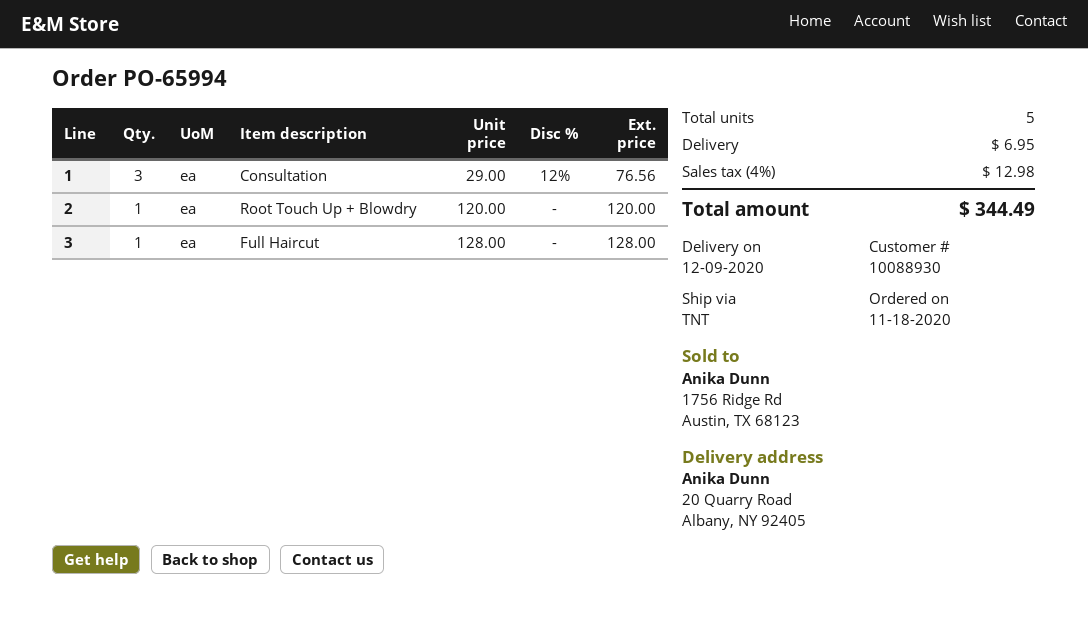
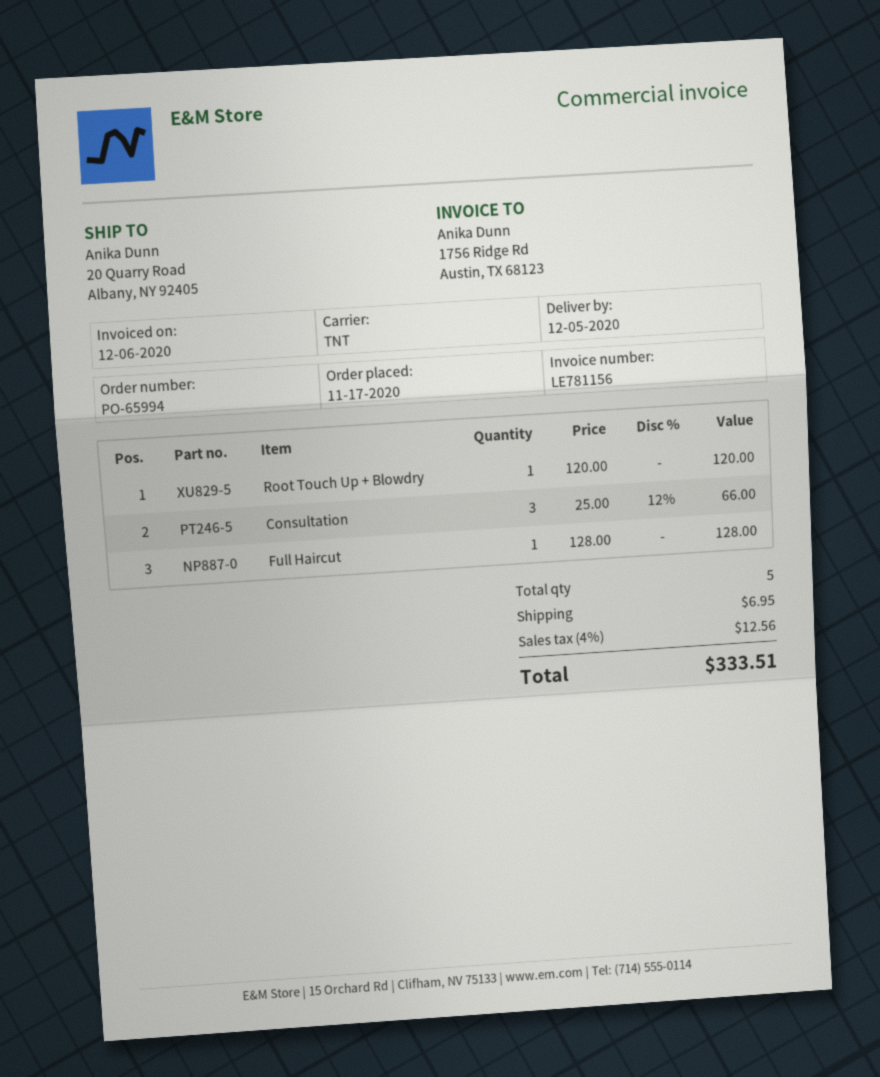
order date: 2020-11-18 -> 2020-11-17
delivery date: 2020-12-09 -> 2020-12-05
Consultation: 3 x 29.00 - 12% = 76.56 -> 3 x 25.00 - 12% = 66.00
tax: 4% = 12.98 -> 4% = 12.56
total: 344.49 -> 333.51

